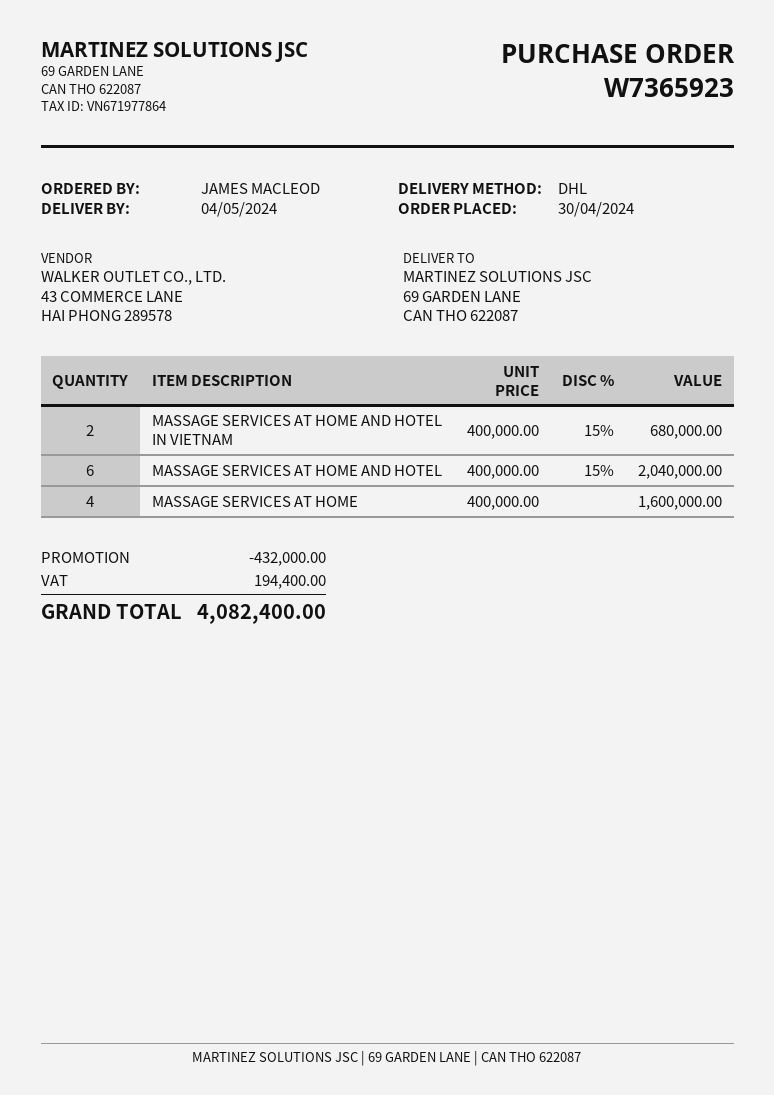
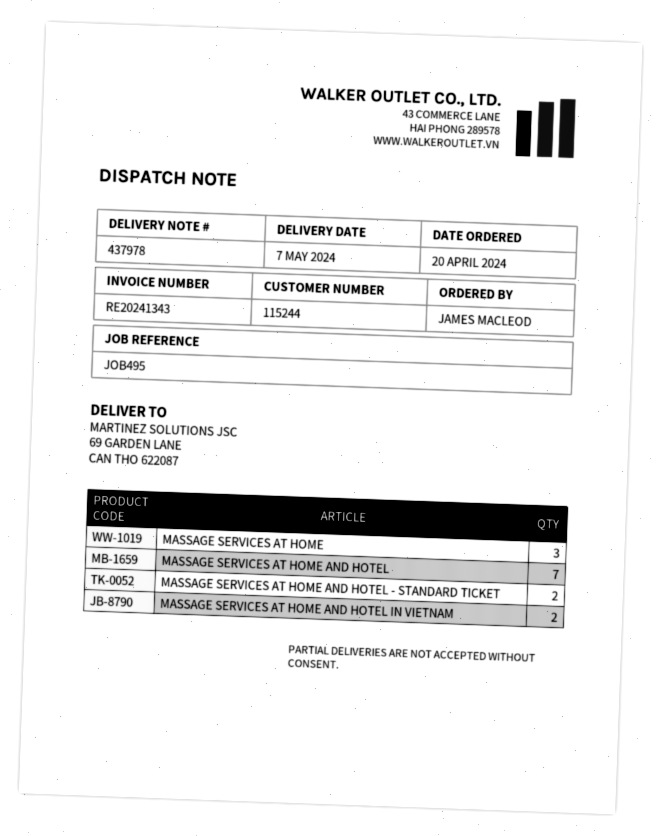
order date: 2024-04-30 -> 2024-04-20
delivery date: 2024-05-04 -> 2024-05-07
MASSAGE SERVICES AT HOME AND HOTEL: 6 -> 7
MASSAGE SERVICES AT HOME: 4 -> 3
MASSAGE SERVICES AT HOME AND HOTEL - STANDARD TICKET: none -> 2

